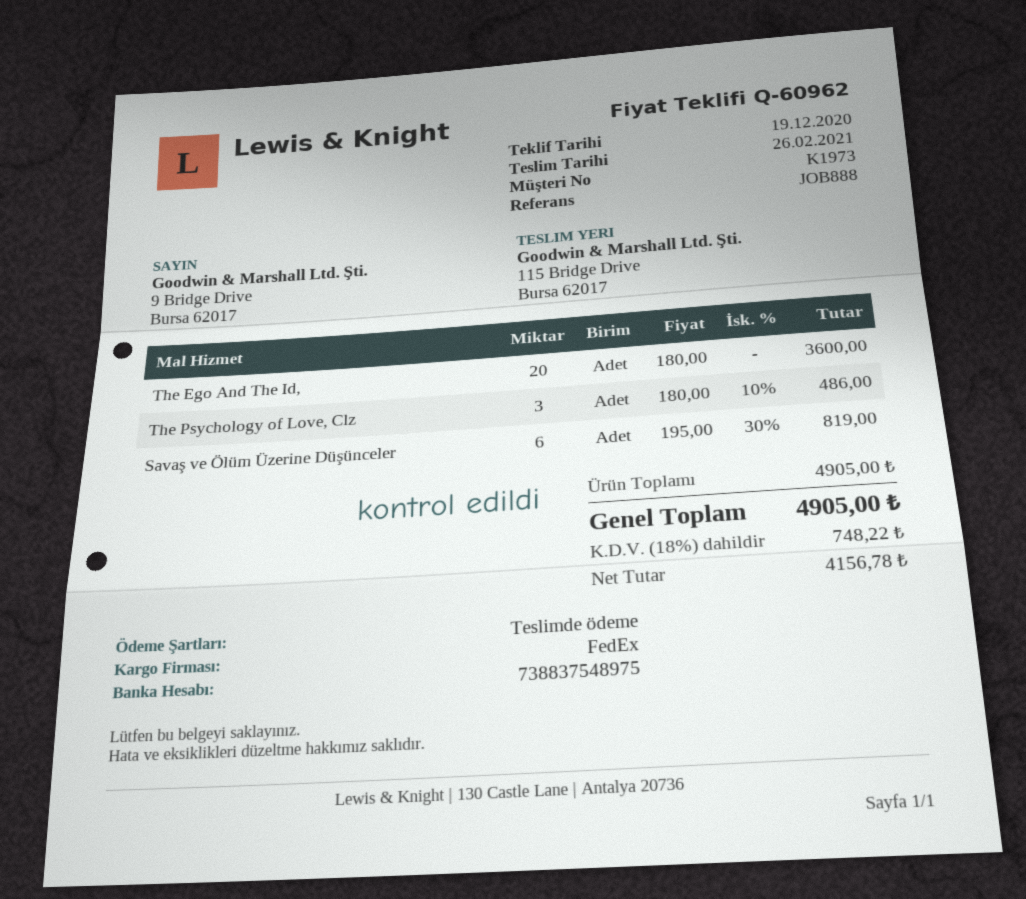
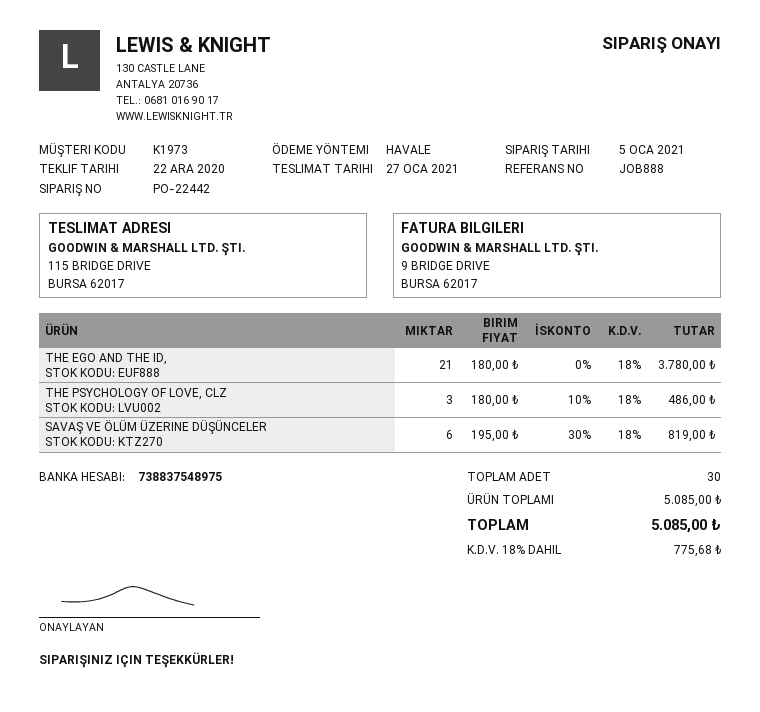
quote date: 2020-12-19 -> 2020-12-22
delivery date: 2021-02-26 -> 2021-01-27
The Ego And The Id,: 20 x 180.00 = 3600.00 -> 21 x 180.00 = 3780.00
subtotal: 4905.00 -> 5085.00
tax: 18% = 748.22 -> 18% = 775.68
total: 4905.00 -> 5085.00

